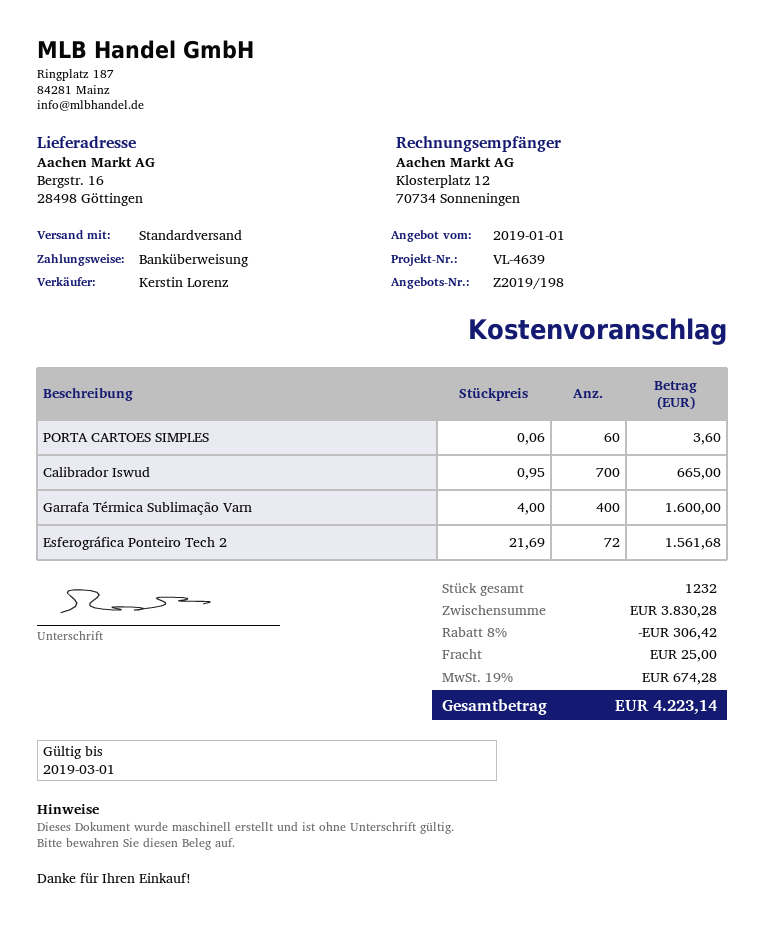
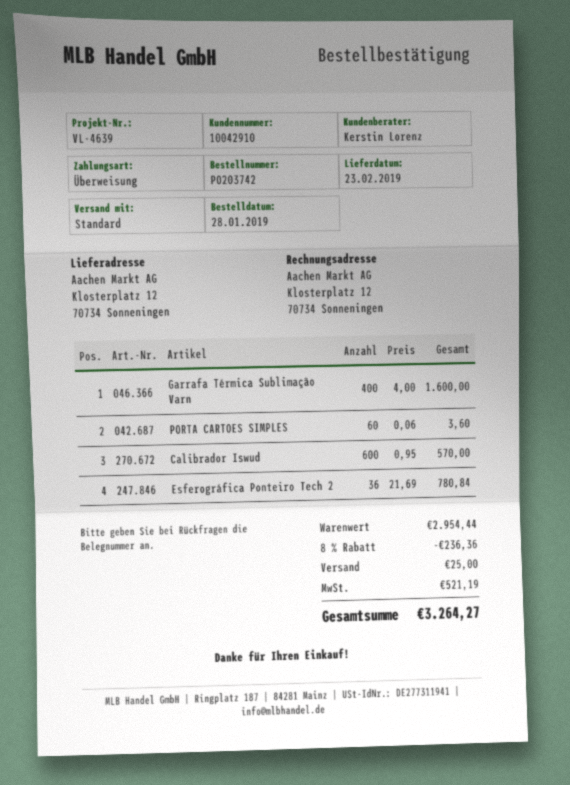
ship to: Bergstr. 16, 28498 Göttingen -> Klosterplatz 12, 70734 Sonneningen
Calibrador Iswud: 700 x 0.95 = 665.00 -> 600 x 0.95 = 570.00
Esferográfica Ponteiro Tech 2: 72 x 21.69 = 1561.68 -> 36 x 21.69 = 780.84
subtotal: 3830.28 -> 2954.44
discount: 8% = 306.42 -> 8% = 236.36
tax: 674.28 -> 521.19
total: 4223.14 -> 3264.27

